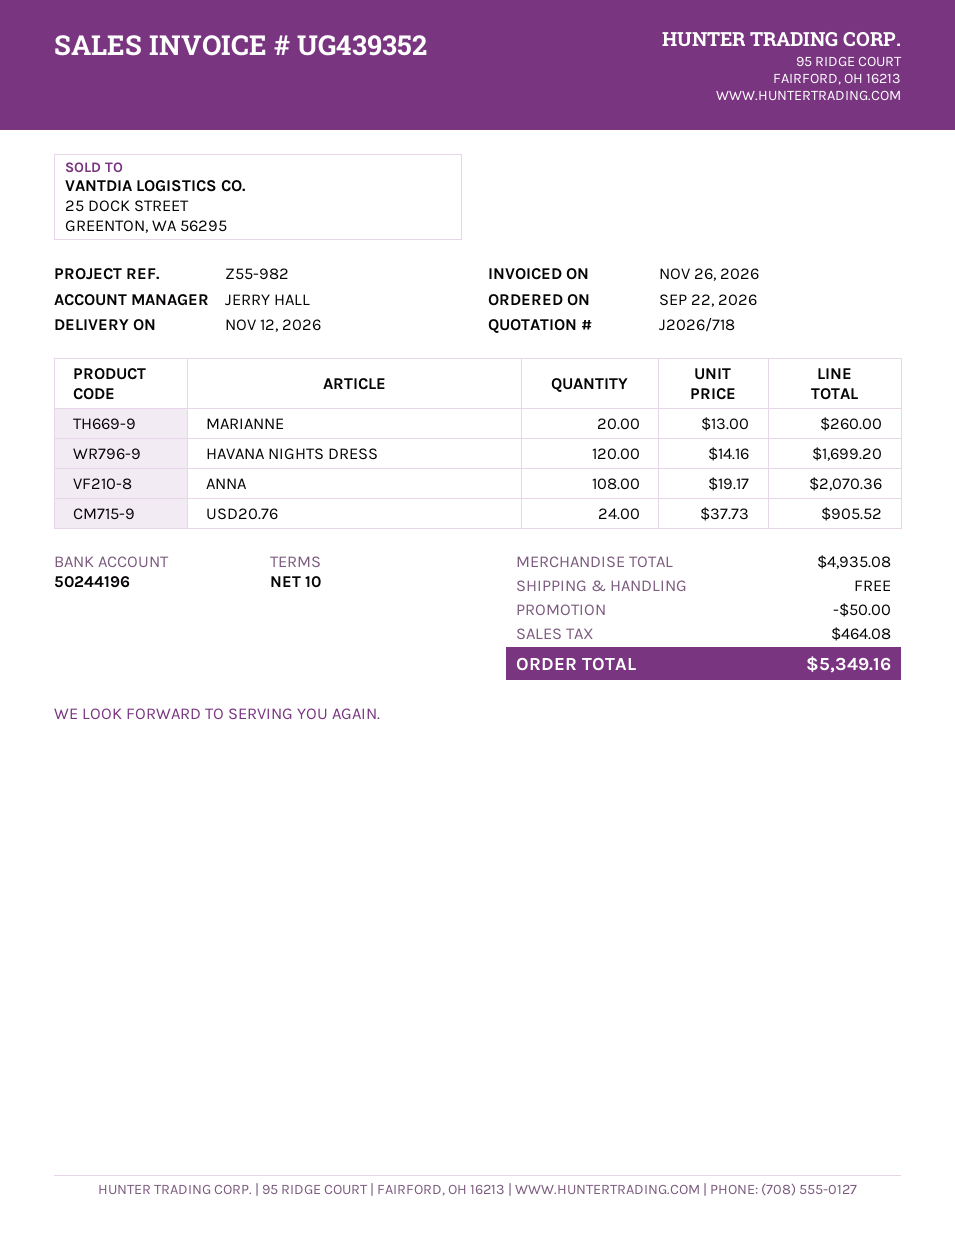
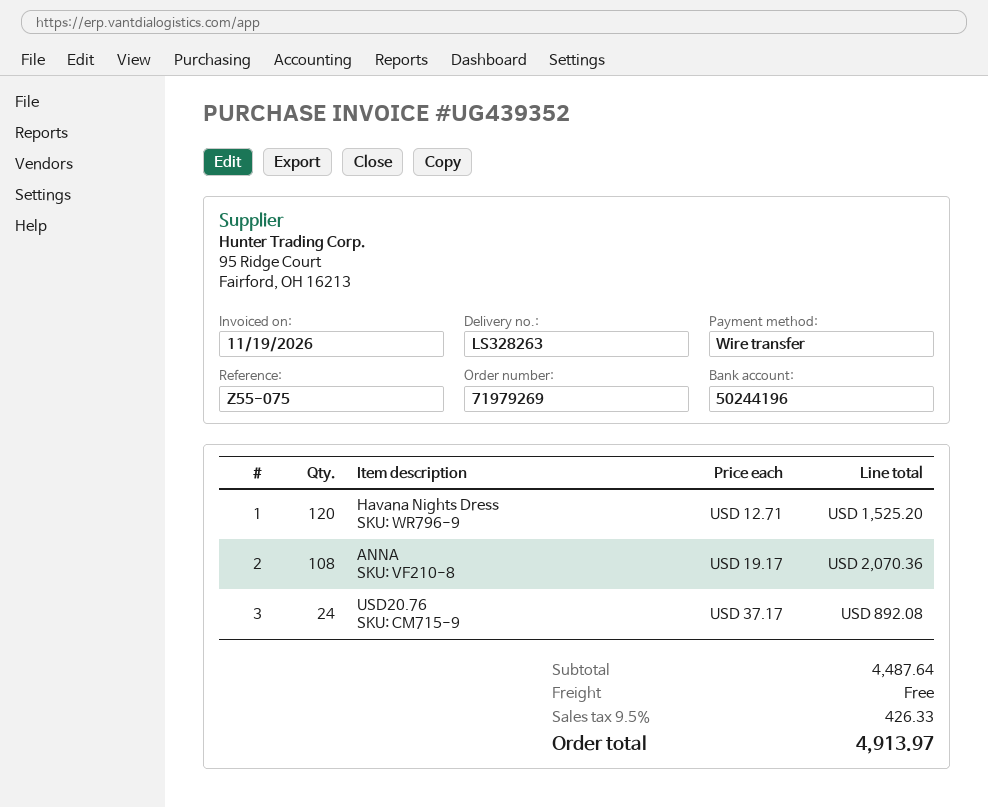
invoice date: 2026-11-26 -> 2026-11-19
reference: Z55-982 -> Z55-075
MARIANNE: 20 x 13.00 = 260.00 -> none
HAVANA NIGHTS DRESS: 120 x 14.16 = 1699.20 -> 120 x 12.71 = 1525.20
USD20.76: 24 x 37.73 = 905.52 -> 24 x 37.17 = 892.08
subtotal: 4935.08 -> 4487.64
discount: 50.00 -> none
tax: 464.08 -> 426.33
total: 5349.16 -> 4913.97

